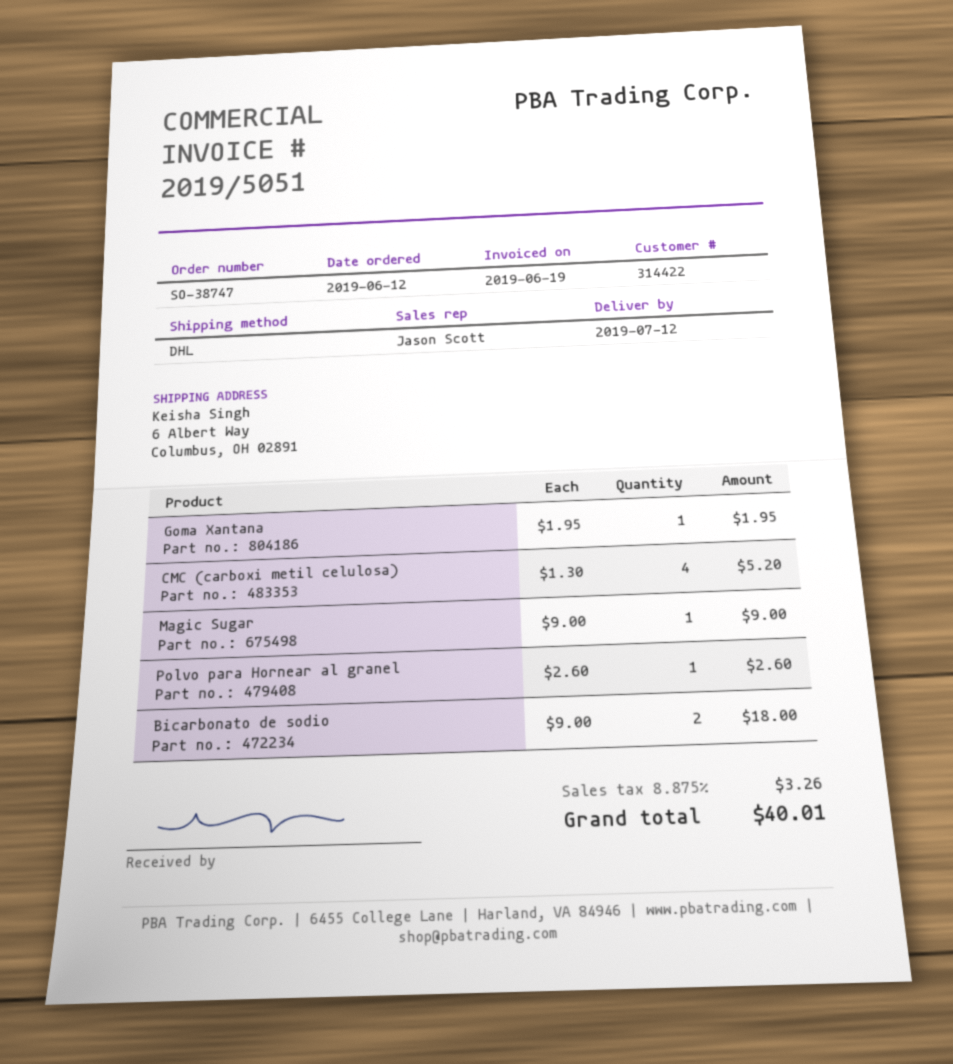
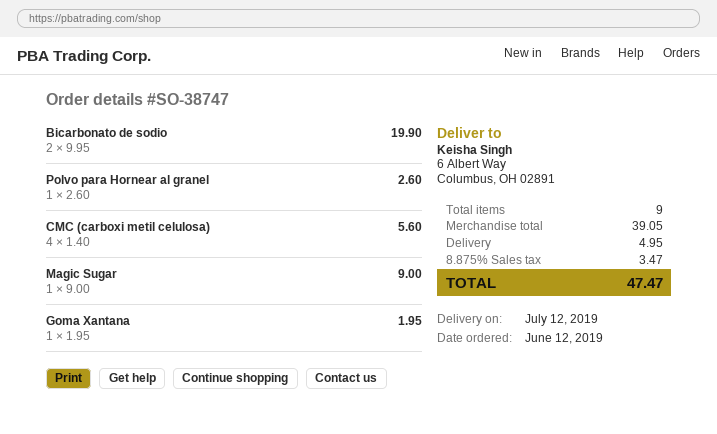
CMC (carboxi metil celulosa): 4 x 1.30 = 5.20 -> 4 x 1.40 = 5.60
Bicarbonato de sodio: 2 x 9.00 = 18.00 -> 2 x 9.95 = 19.90
shipping: none -> 4.95
tax: 8.875% = 3.26 -> 8.875% = 3.47
total: 40.01 -> 47.47

